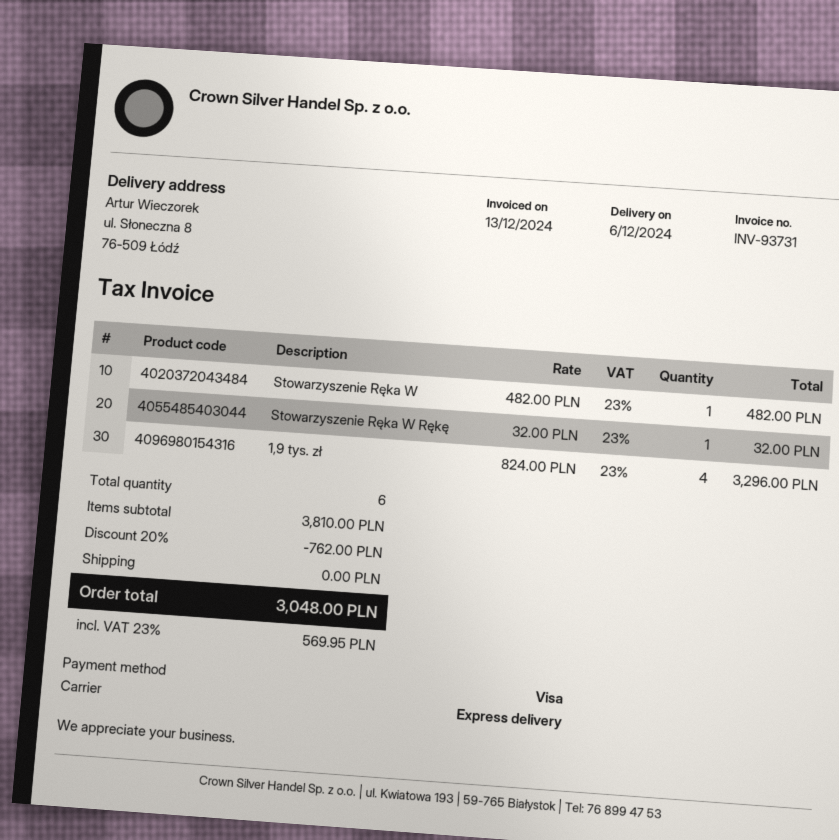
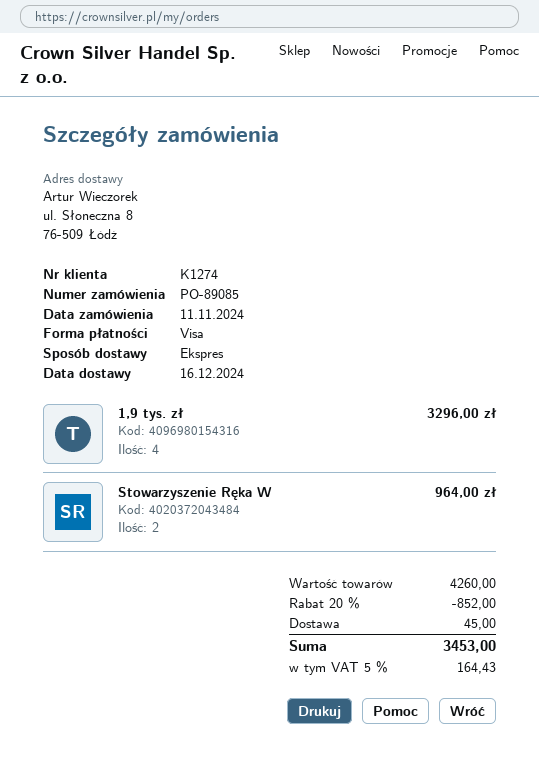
delivery date: 2024-12-06 -> 2024-12-16
Stowarzyszenie Ręka W: 1 for 482.00 -> 2 for 964.00
Stowarzyszenie Ręka W Rękę: 1 for 32.00 -> none
subtotal: 3810.00 -> 4260.00
discount: 20% = 762.00 -> 20% = 852.00
shipping: 0.00 -> 45.00
tax: 23% = 569.95 -> 5% = 164.43
total: 3048.00 -> 3453.00

